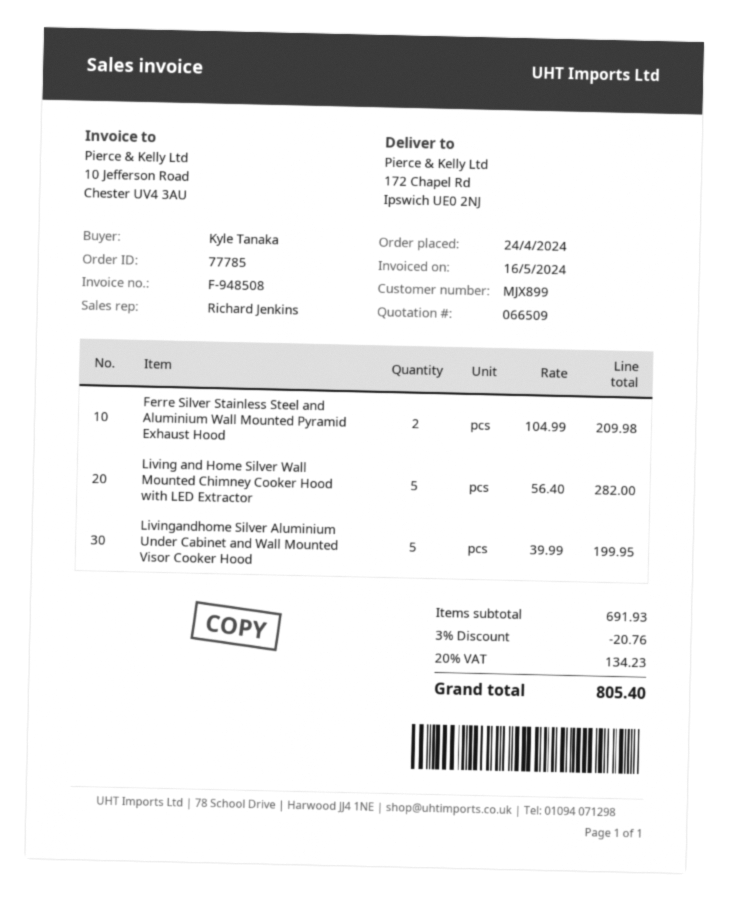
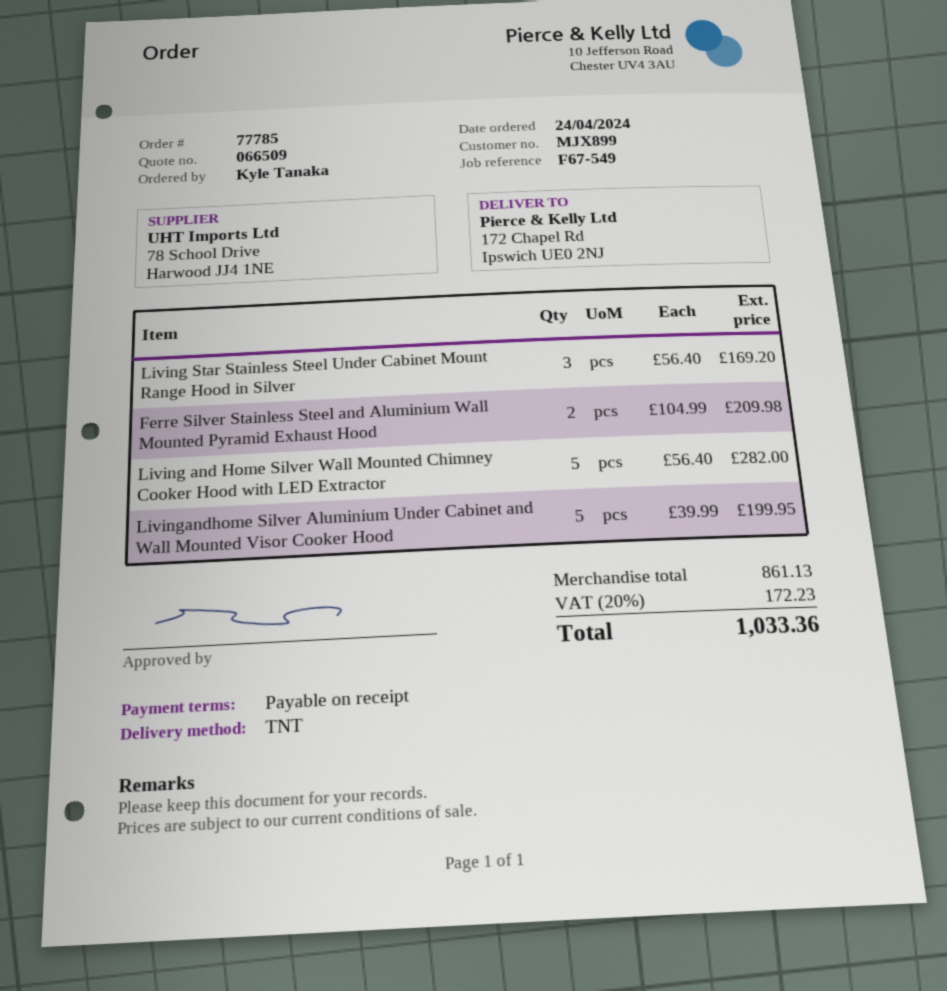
Living Star Stainless Steel Under Cabinet Mount Range Hood in Silver: none -> 3 x 56.40 = 169.20
subtotal: 691.93 -> 861.13
discount: 3% = 20.76 -> none
tax: 20% = 134.23 -> 20% = 172.23
total: 805.40 -> 1033.36

